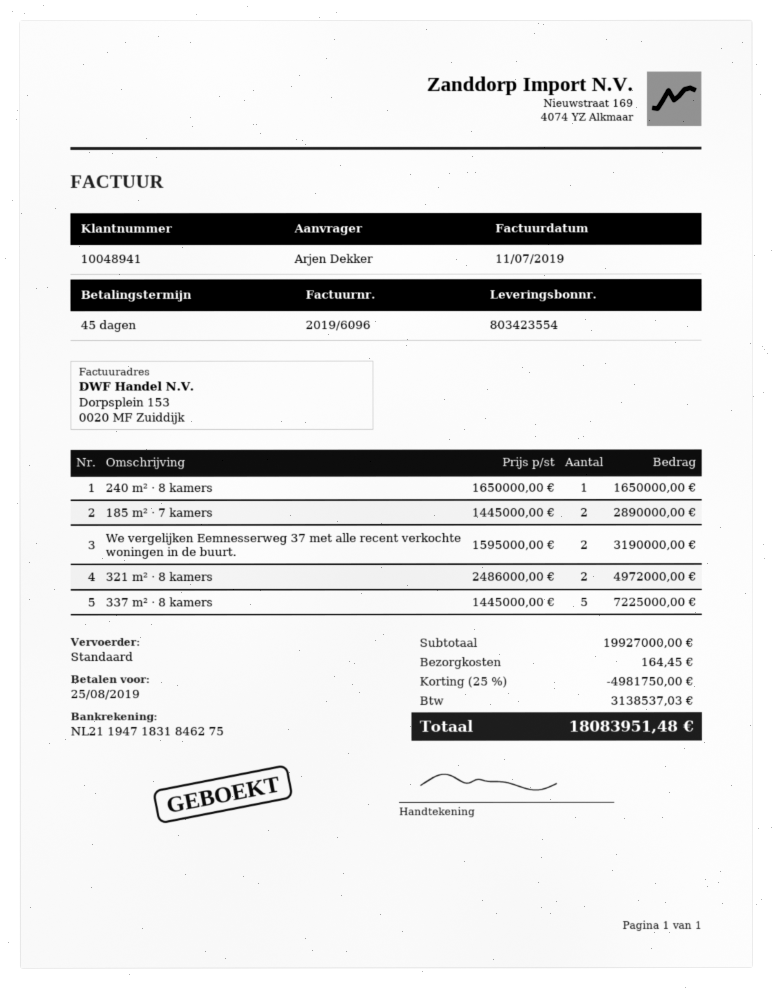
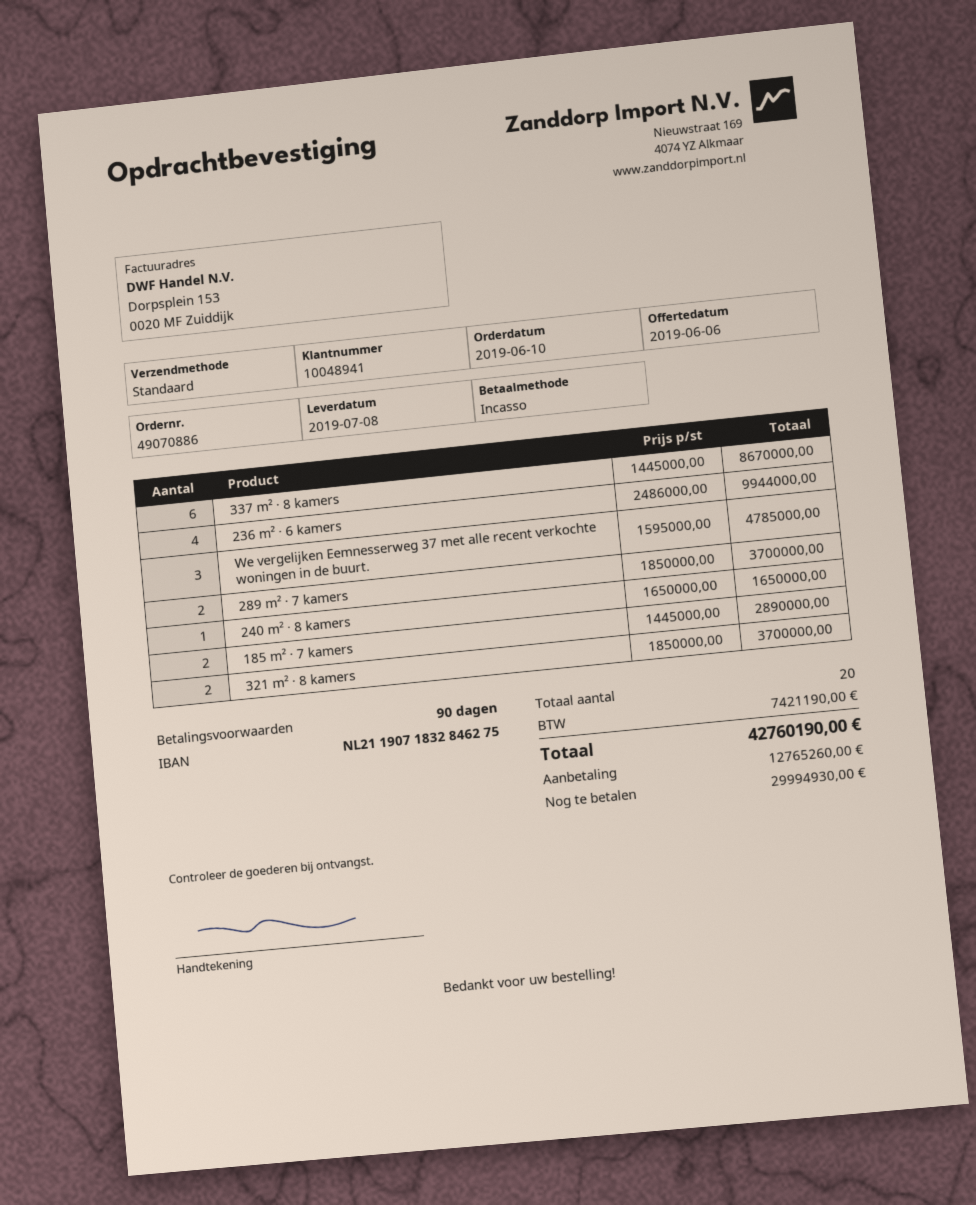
payment terms: 45 days -> 90 days
bank account: NL2119471831846275 -> NL2119071832846275
We vergelijken Eemnesserweg 37 met alle recent verkochte woningen in de buurt.: 2 x 1595000.00 = 3190000.00 -> 3 x 1595000.00 = 4785000.00
321 m² · 8 kamers: 2 x 2486000.00 = 4972000.00 -> 2 x 1850000.00 = 3700000.00
337 m² · 8 kamers: 5 x 1445000.00 = 7225000.00 -> 6 x 1445000.00 = 8670000.00
236 m² · 6 kamers: none -> 4 x 2486000.00 = 9944000.00
289 m² · 7 kamers: none -> 2 x 1850000.00 = 3700000.00
discount: 25% = 4981750.00 -> none
shipping: 164.45 -> none
tax: 3138537.03 -> 7421190.00
total: 18083951.48 -> 42760190.00

